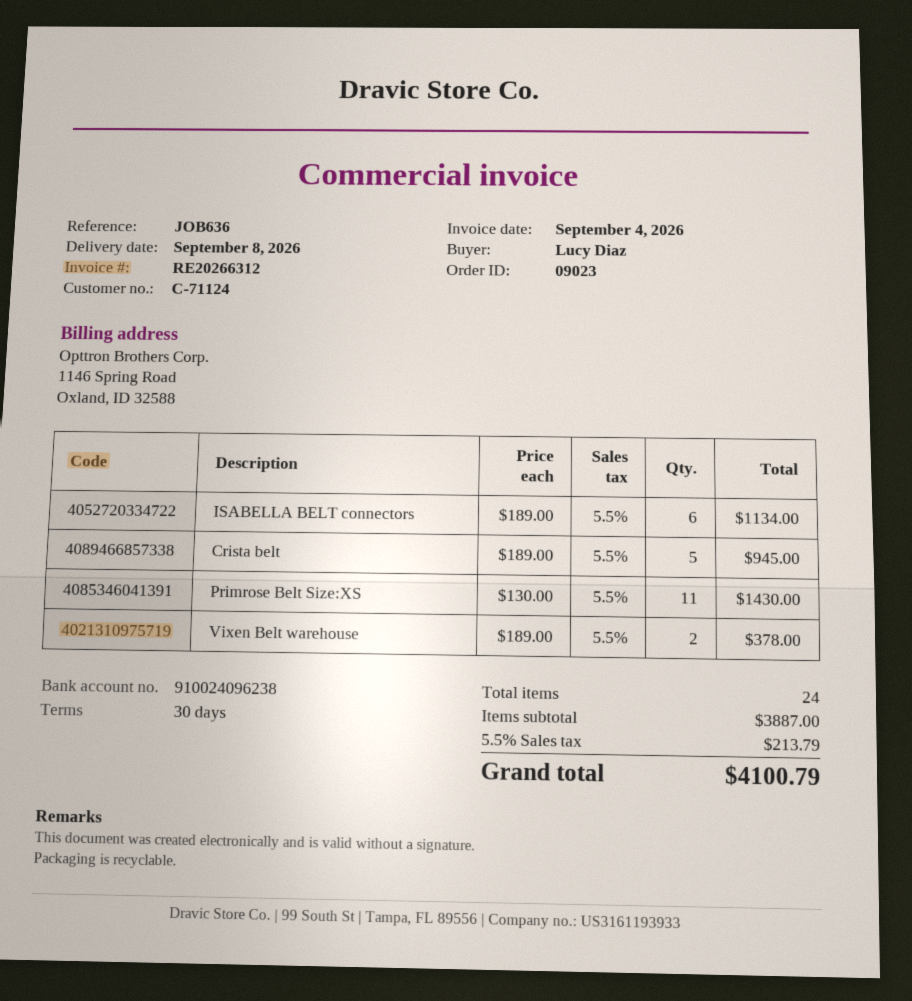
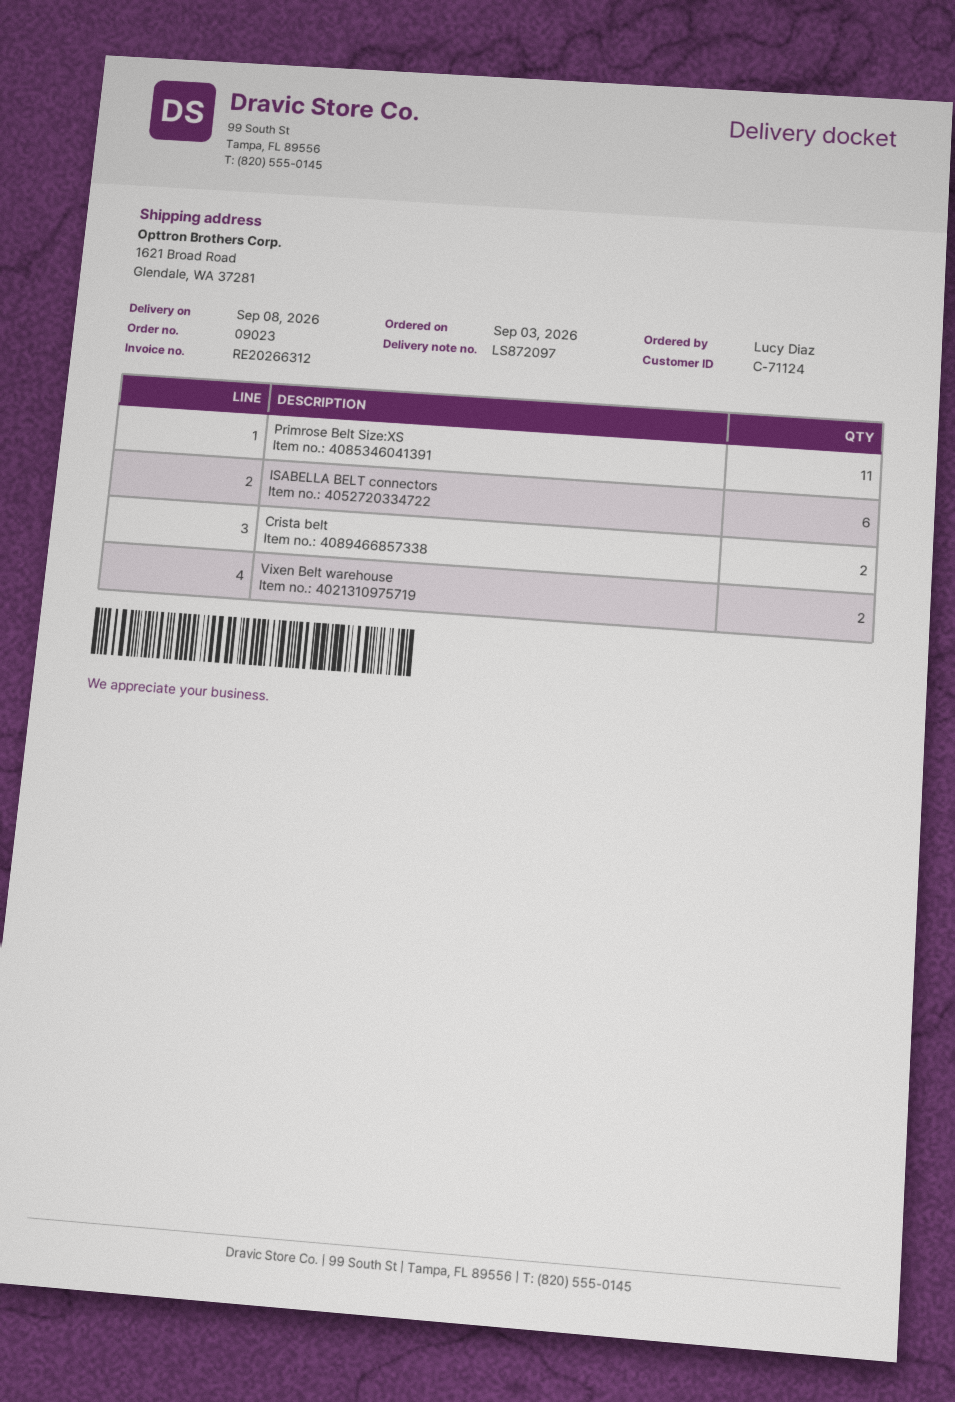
Crista belt: 5 -> 2

